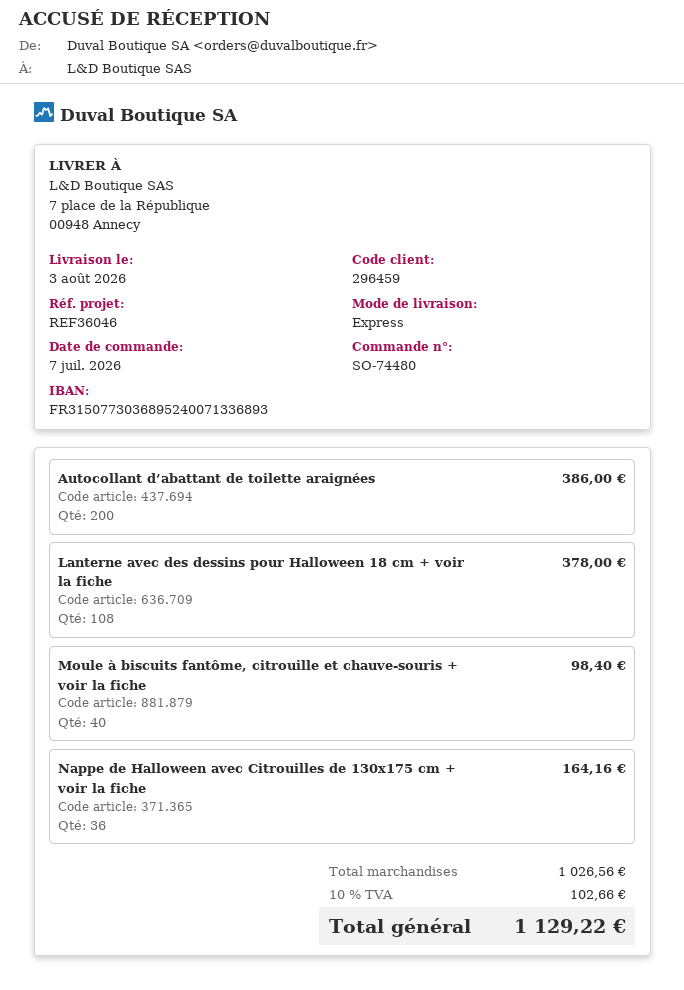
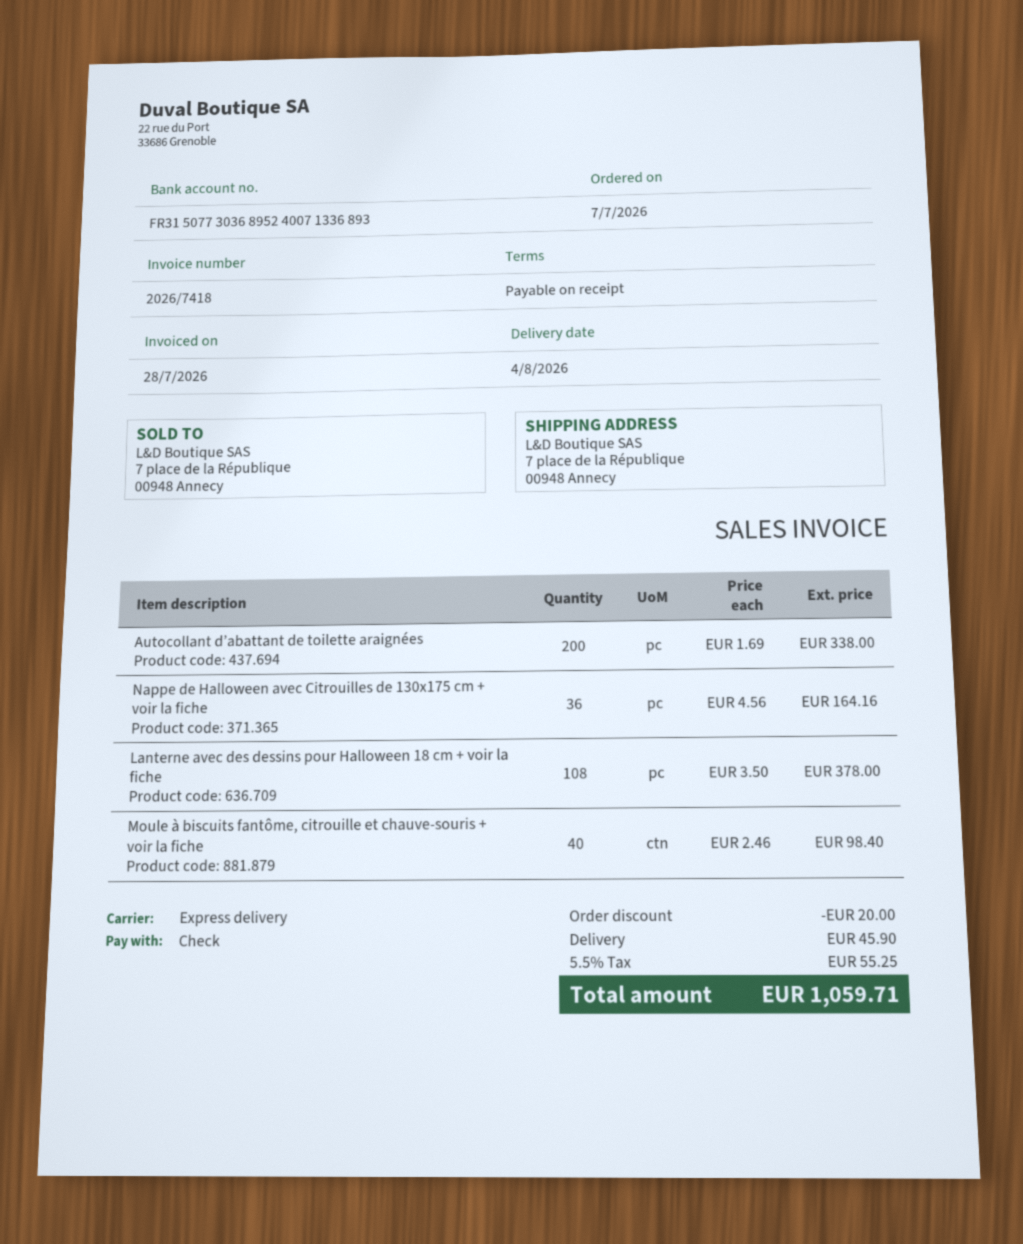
delivery date: 2026-08-03 -> 2026-08-04
Autocollant d’abattant de toilette araignées: 200 for 386.00 -> 200 for 338.00
discount: none -> 20.00
shipping: none -> 45.90
tax: 10% = 102.66 -> 5.5% = 55.25
total: 1129.22 -> 1059.71

